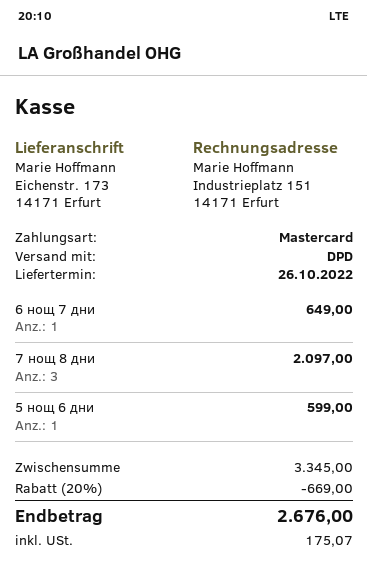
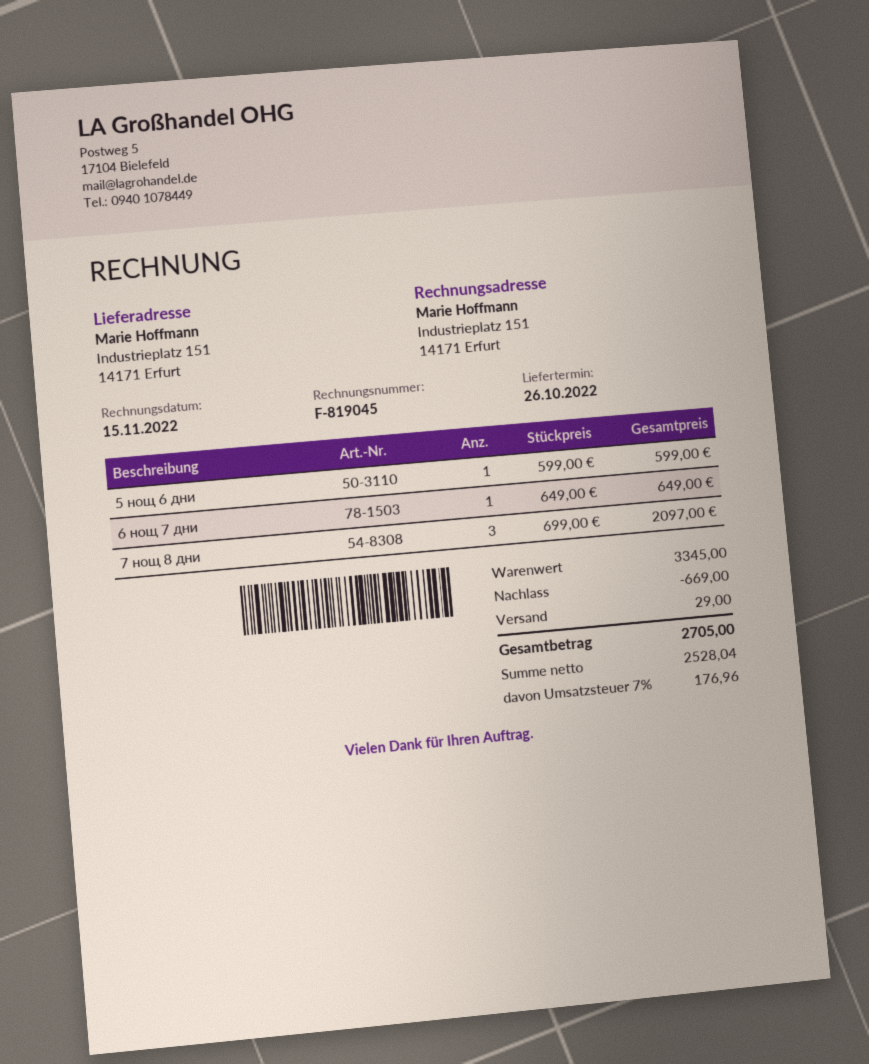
ship to: Eichenstr. 173, 14171 Erfurt -> Industrieplatz 151, 14171 Erfurt
shipping: none -> 29.00
tax: 175.07 -> 176.96
total: 2676.00 -> 2705.00

